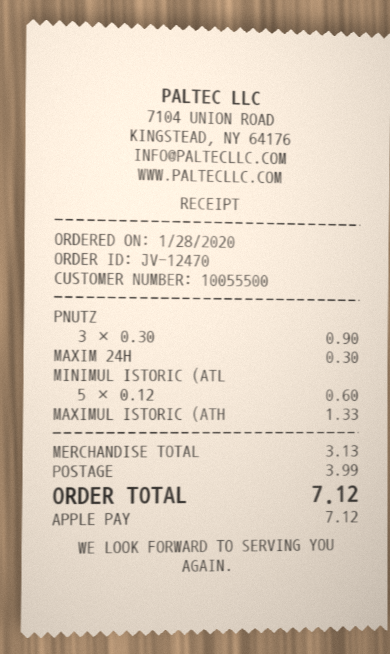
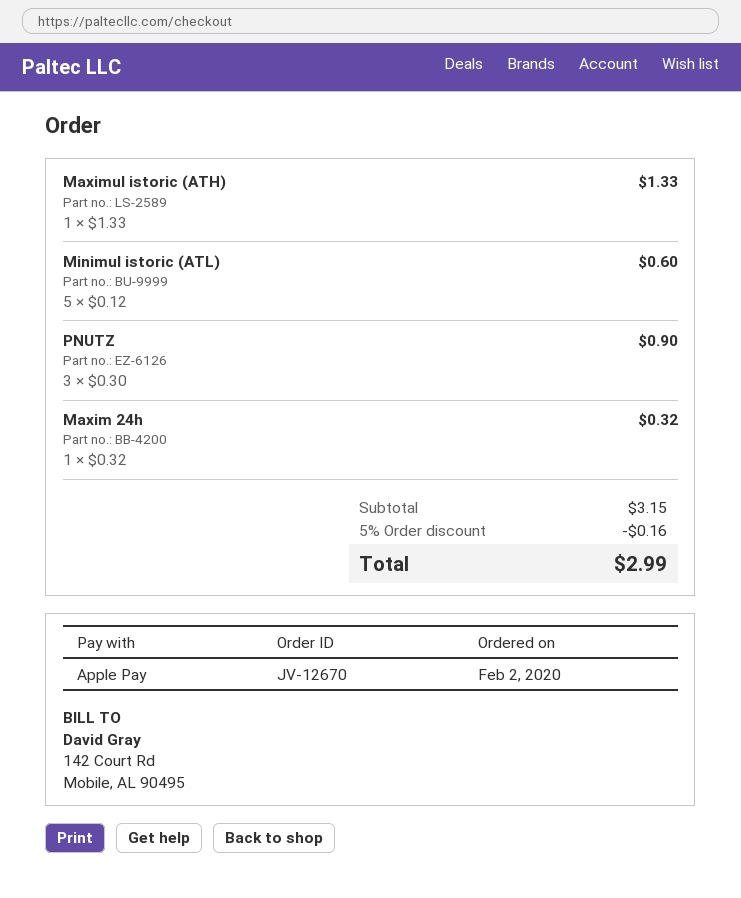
order number: JV-12470 -> JV-12670
order date: 2020-01-28 -> 2020-02-02
MAXIM 24H: 1 x 0.30 = 0.30 -> 1 x 0.32 = 0.32
subtotal: 3.13 -> 3.15
discount: none -> 5% = 0.16
shipping: 3.99 -> none
total: 7.12 -> 2.99

